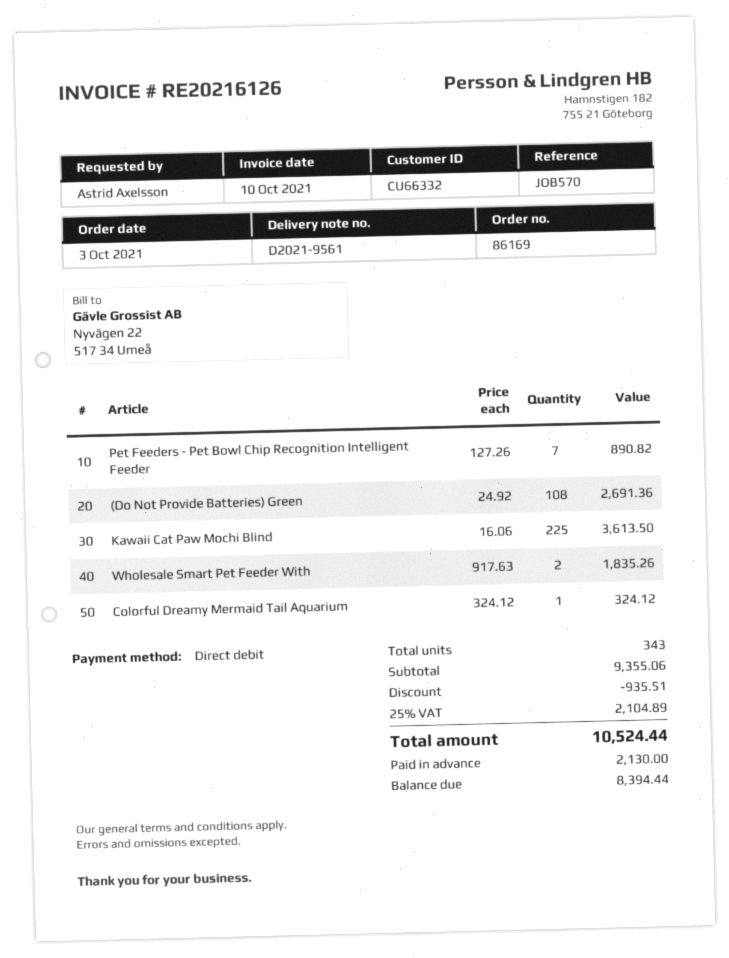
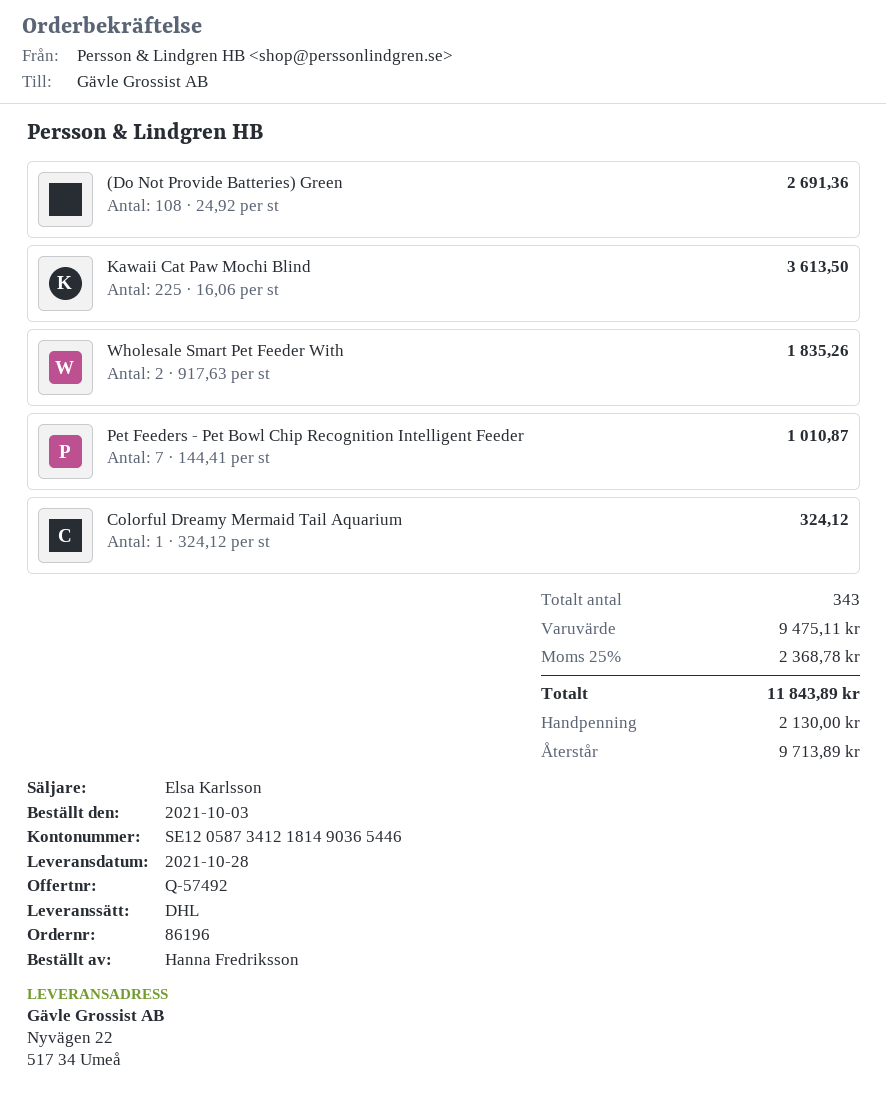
order number: 86169 -> 86196
ordered by: Astrid Axelsson -> Hanna Fredriksson
Pet Feeders - Pet Bowl Chip Recognition Intelligent Feeder: 7 x 127.26 = 890.82 -> 7 x 144.41 = 1010.87
subtotal: 9355.06 -> 9475.11
discount: 935.51 -> none
tax: 25% = 2104.89 -> 25% = 2368.78
total: 10524.44 -> 11843.89
balance: 8394.44 -> 9713.89

